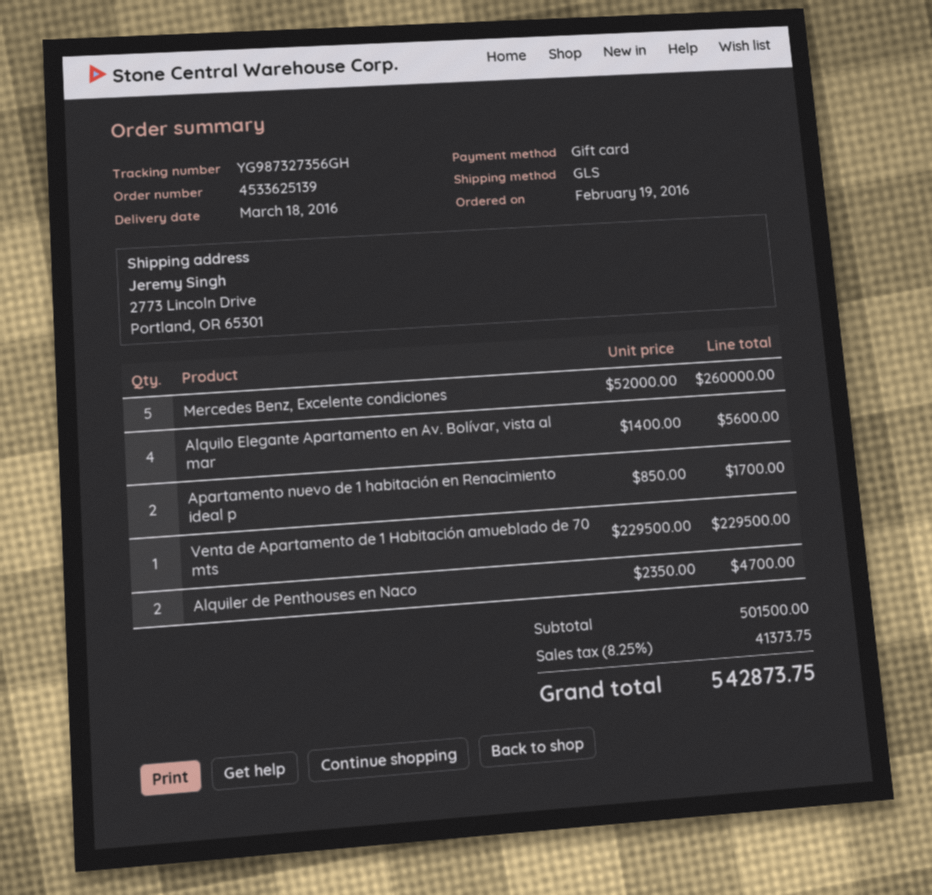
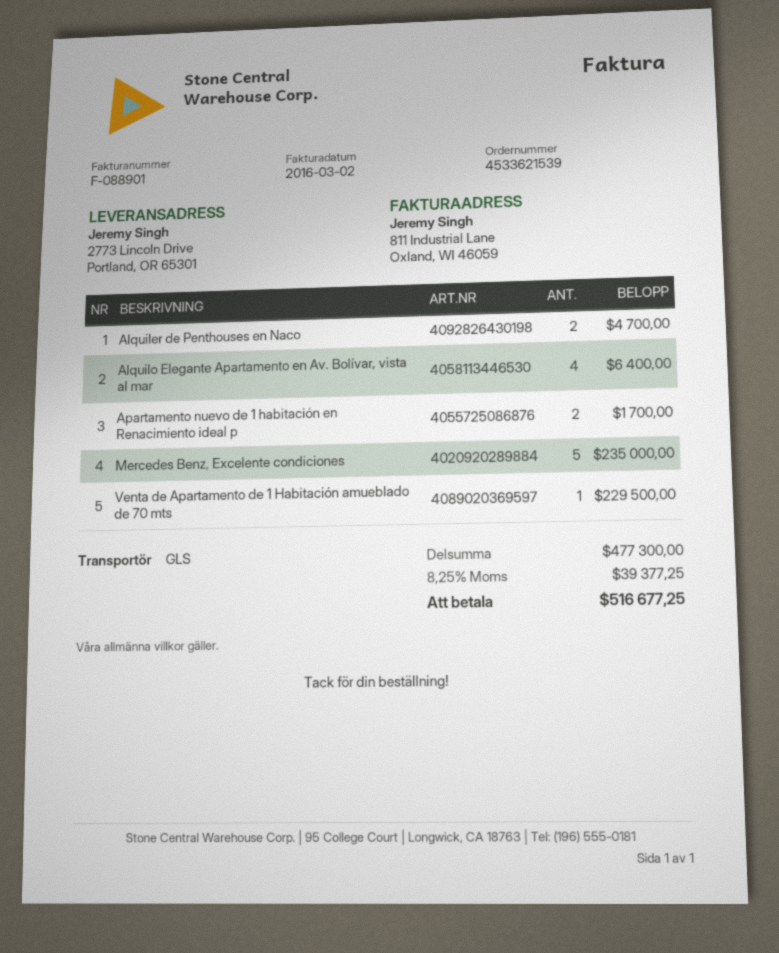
order number: 4533625139 -> 4533621539
Mercedes Benz, Excelente condiciones: 5 for 260000.00 -> 5 for 235000.00
Alquilo Elegante Apartamento en Av. Bolívar, vista al mar: 4 for 5600.00 -> 4 for 6400.00
subtotal: 501500.00 -> 477300.00
tax: 8.25% = 41373.75 -> 8.25% = 39377.25
total: 542873.75 -> 516677.25

